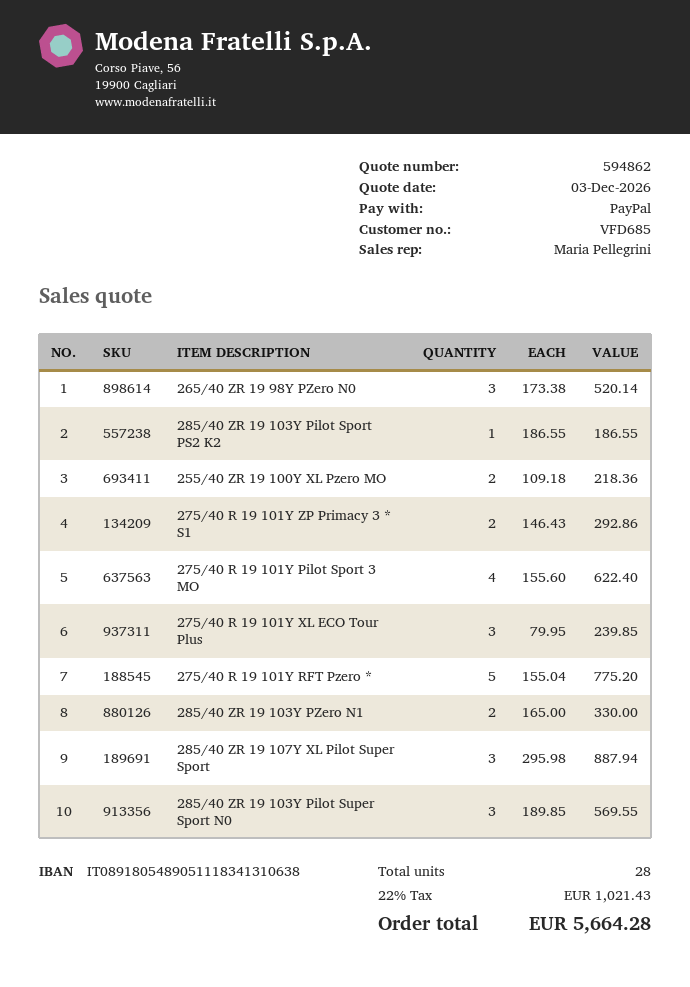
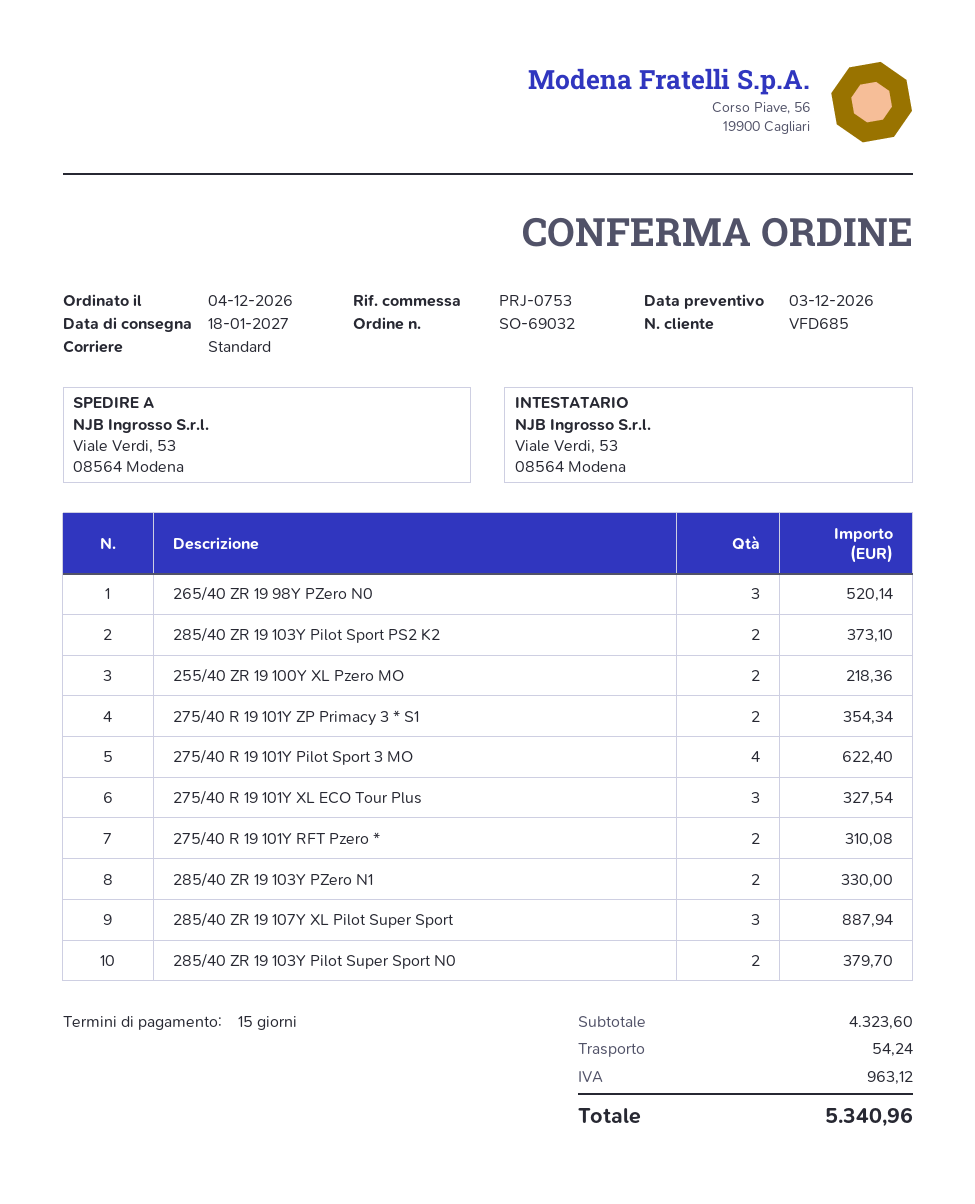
285/40 ZR 19 103Y Pilot Sport PS2 K2: 1 for 186.55 -> 2 for 373.10
275/40 R 19 101Y ZP Primacy 3 * S1: 2 for 292.86 -> 2 for 354.34
275/40 R 19 101Y XL ECO Tour Plus: 3 for 239.85 -> 3 for 327.54
275/40 R 19 101Y RFT Pzero *: 5 for 775.20 -> 2 for 310.08
285/40 ZR 19 103Y Pilot Super Sport N0: 3 for 569.55 -> 2 for 379.70
shipping: none -> 54.24
tax: 1021.43 -> 963.12
total: 5664.28 -> 5340.96

